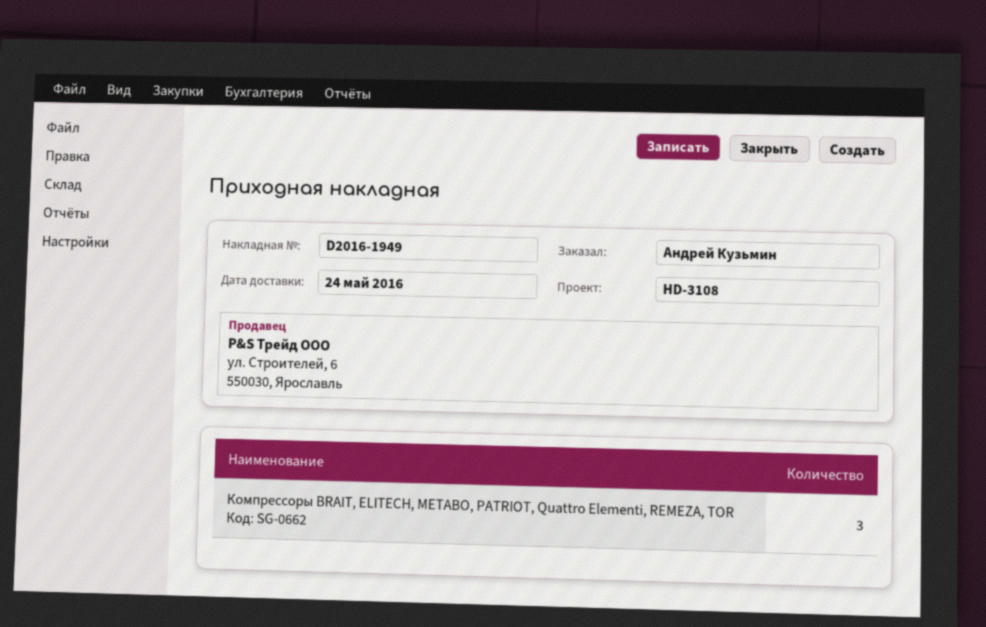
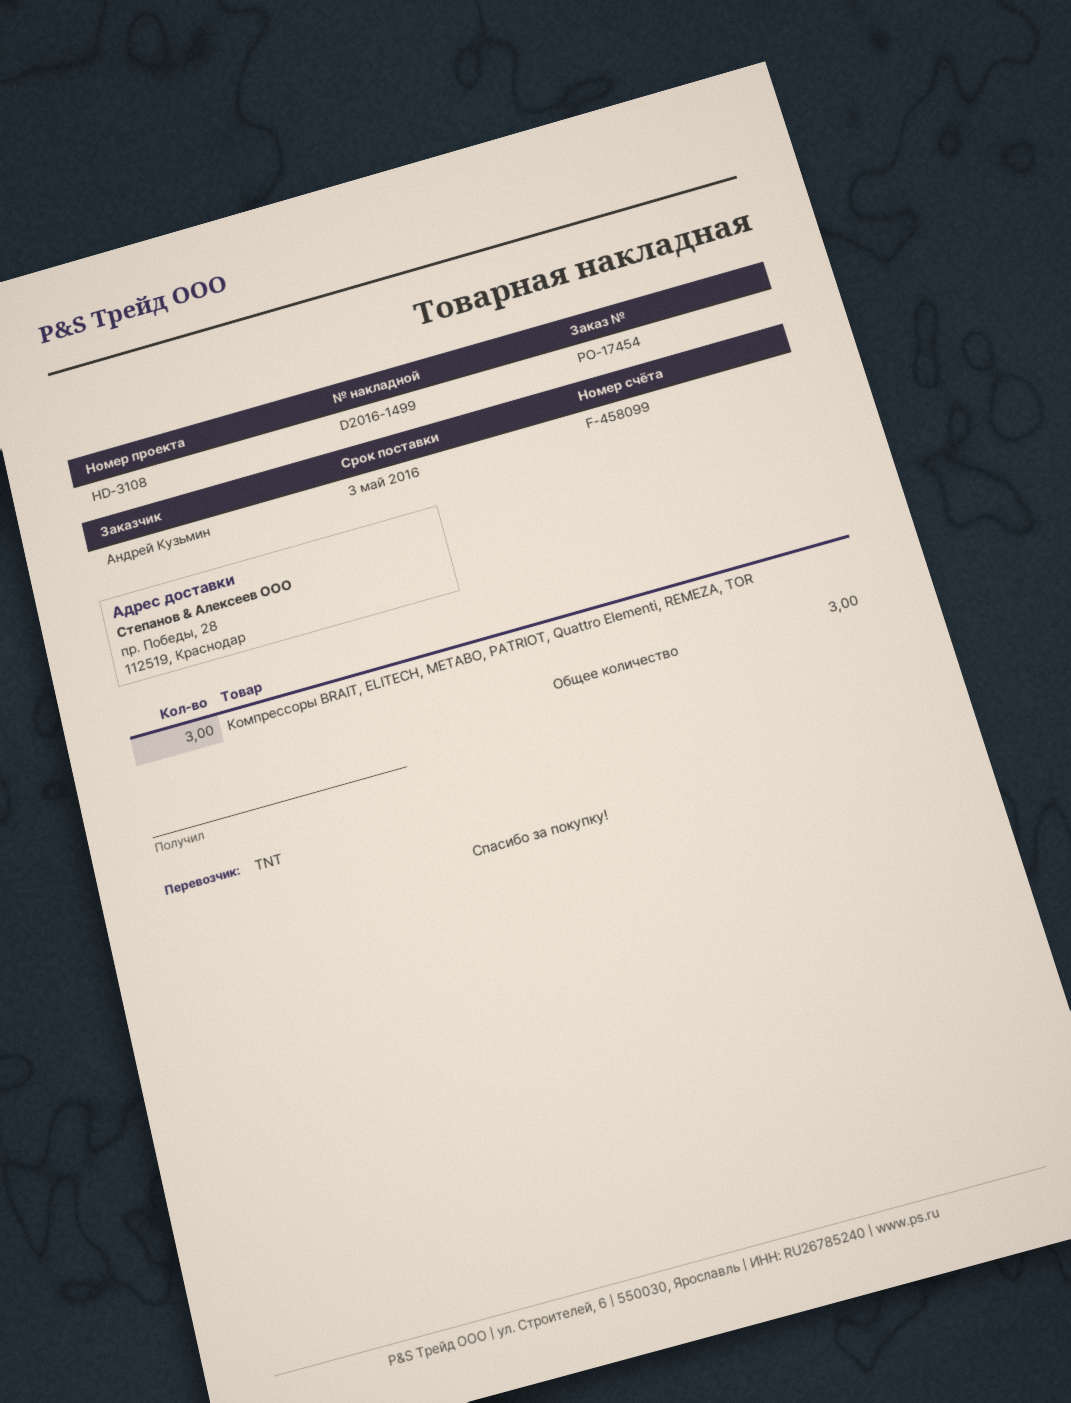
delivery note number: D2016-1949 -> D2016-1499
delivery date: 2016-05-24 -> 2016-05-03

